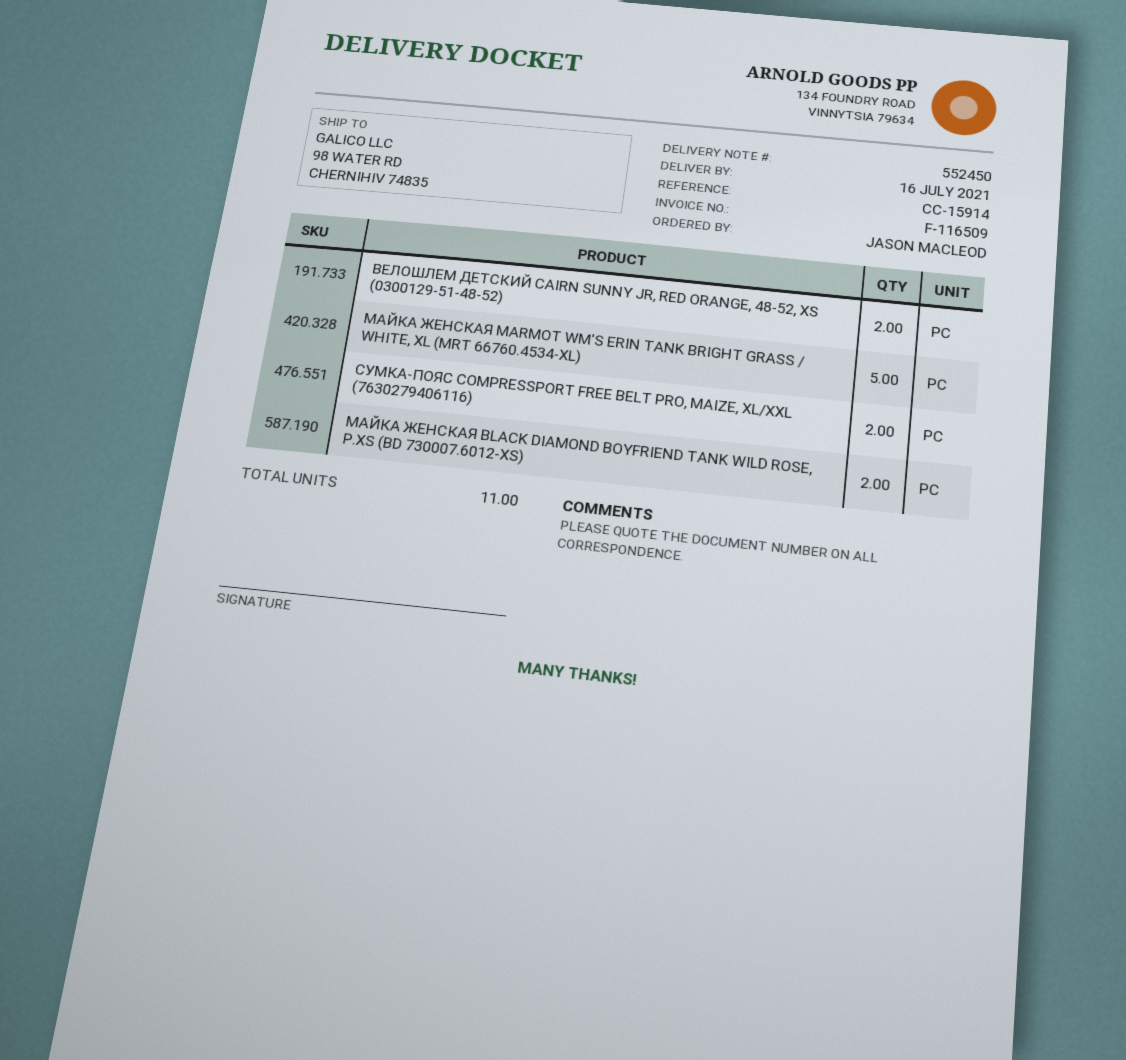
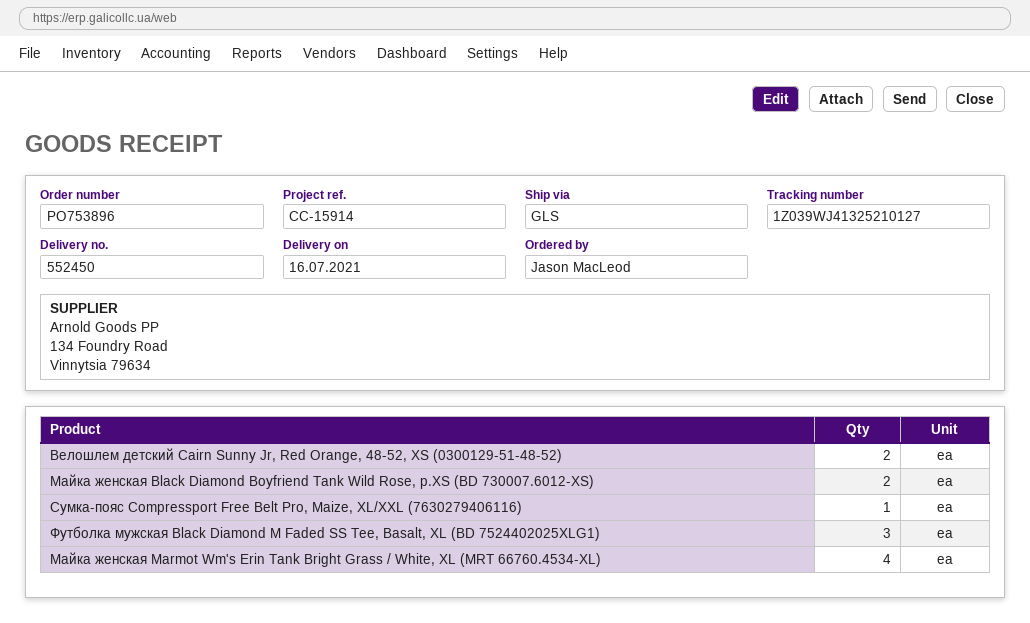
МАЙКА ЖЕНСКАЯ MARMOT WM'S ERIN TANK BRIGHT GRASS / WHITE, XL (MRT 66760.4534-XL): 5 -> 4
СУМКА-ПОЯС COMPRESSPORT FREE BELT PRO, MAIZE, XL/XXL (7630279406116): 2 -> 1
Футболка мужская Black Diamond M Faded SS Tee, Basalt, XL (BD 7524402025XLG1): none -> 3

